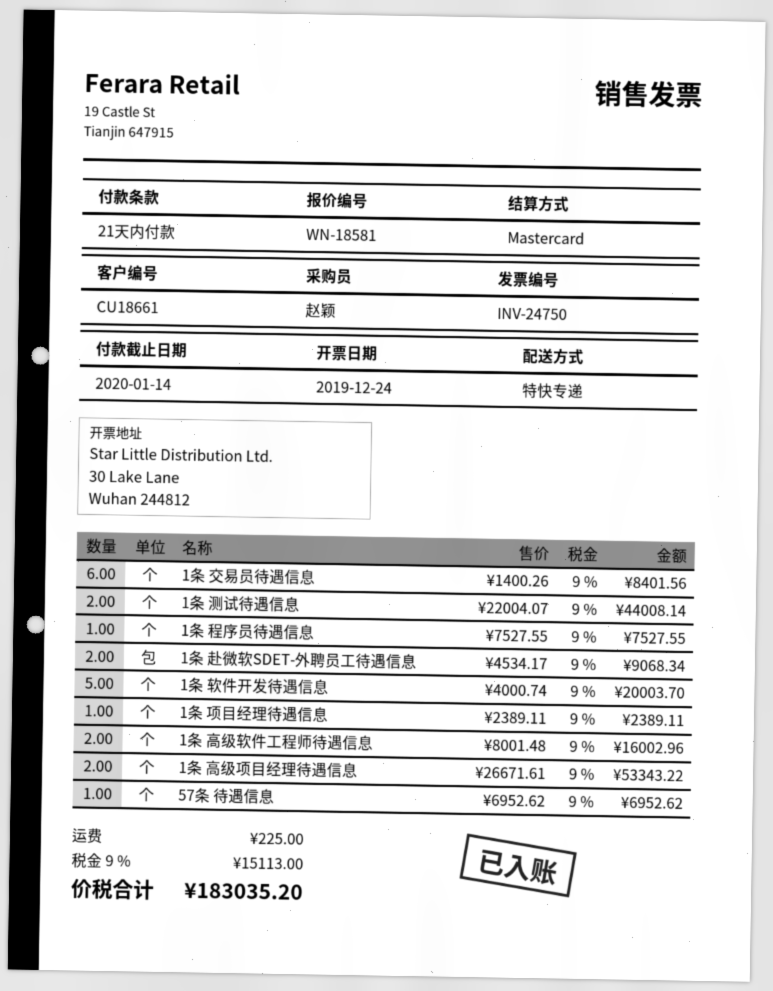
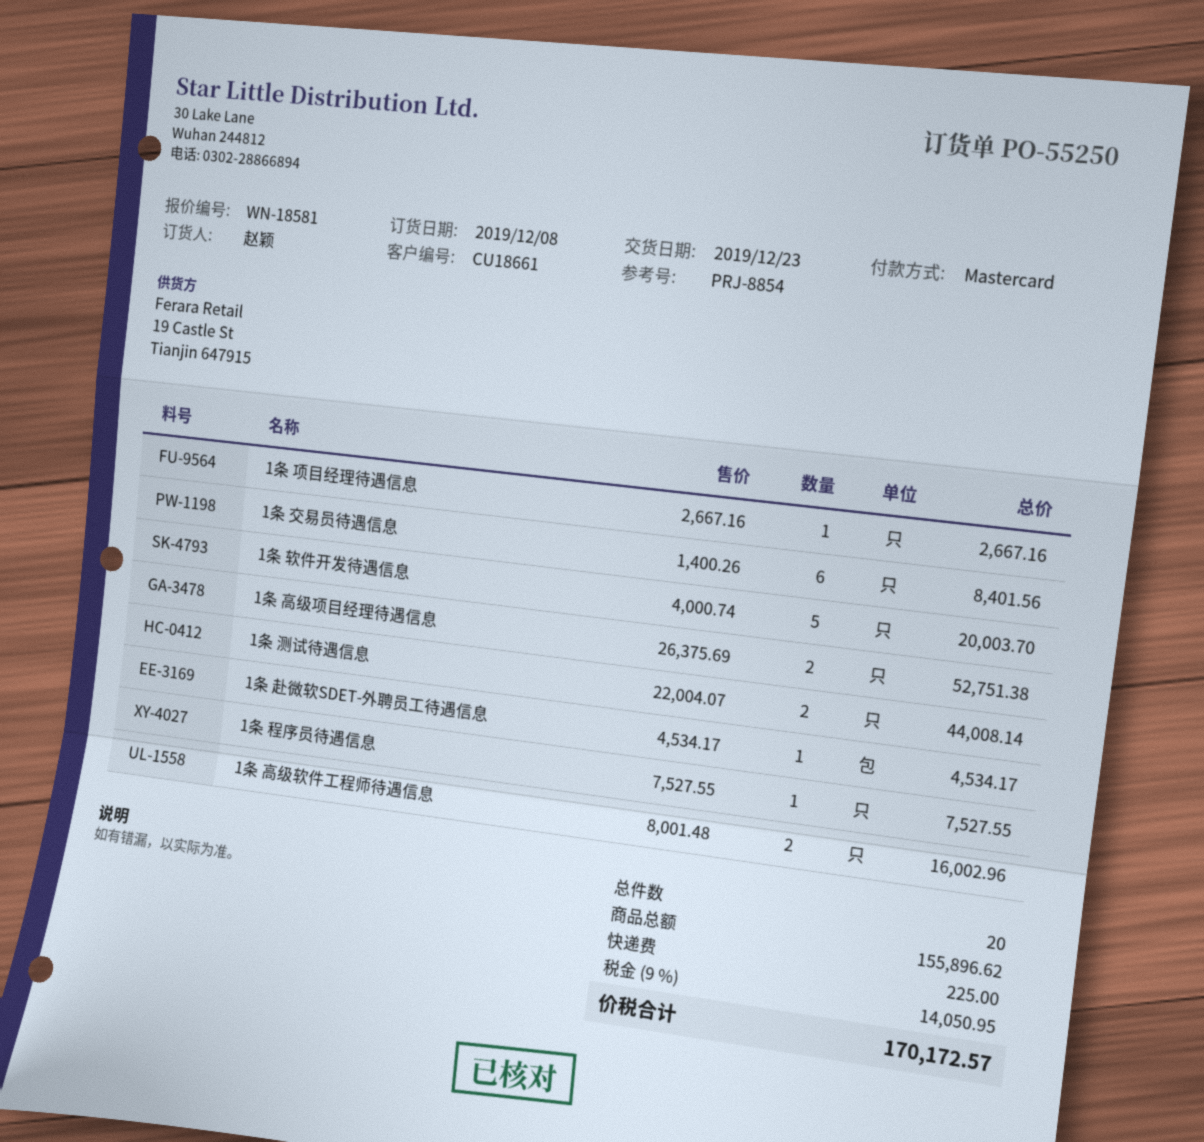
1条 赴微软SDET-外聘员工待遇信息: 2 x 4534.17 = 9068.34 -> 1 x 4534.17 = 4534.17
1条 项目经理待遇信息: 1 x 2389.11 = 2389.11 -> 1 x 2667.16 = 2667.16
1条 高级项目经理待遇信息: 2 x 26671.61 = 53343.22 -> 2 x 26375.69 = 52751.38
57条 待遇信息: 1 x 6952.62 = 6952.62 -> none
tax: 9% = 15113.00 -> 9% = 14050.95
total: 183035.20 -> 170172.57

